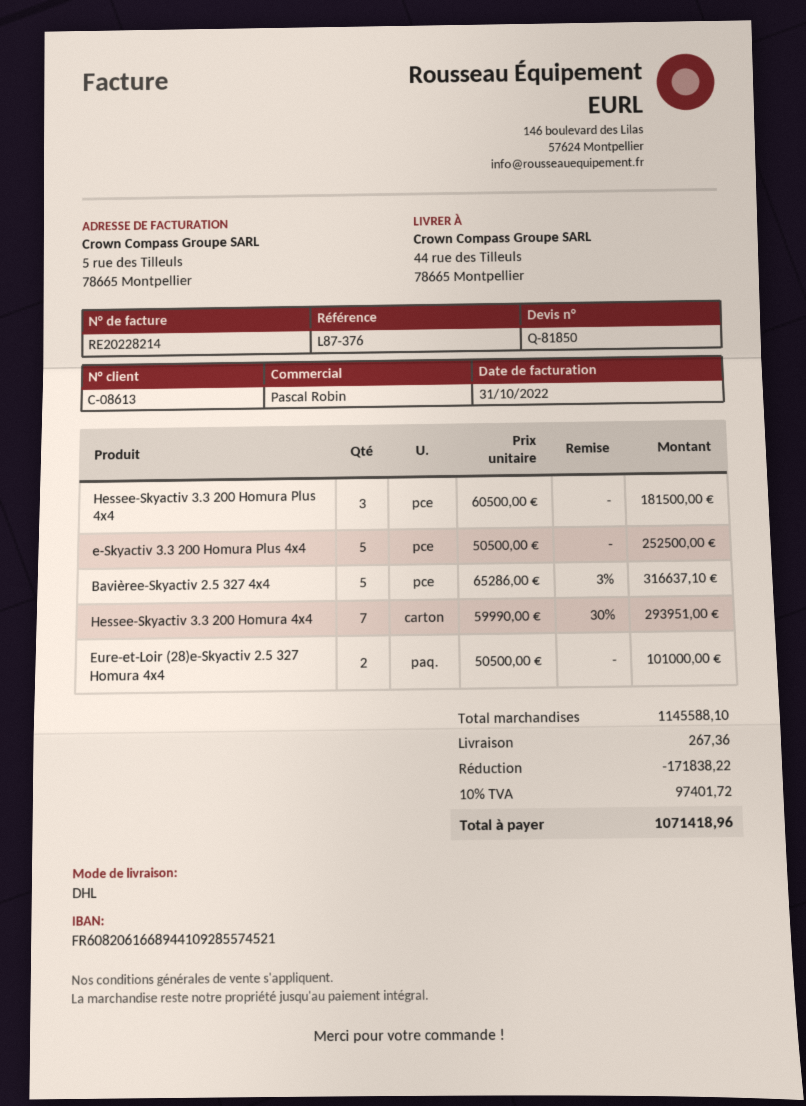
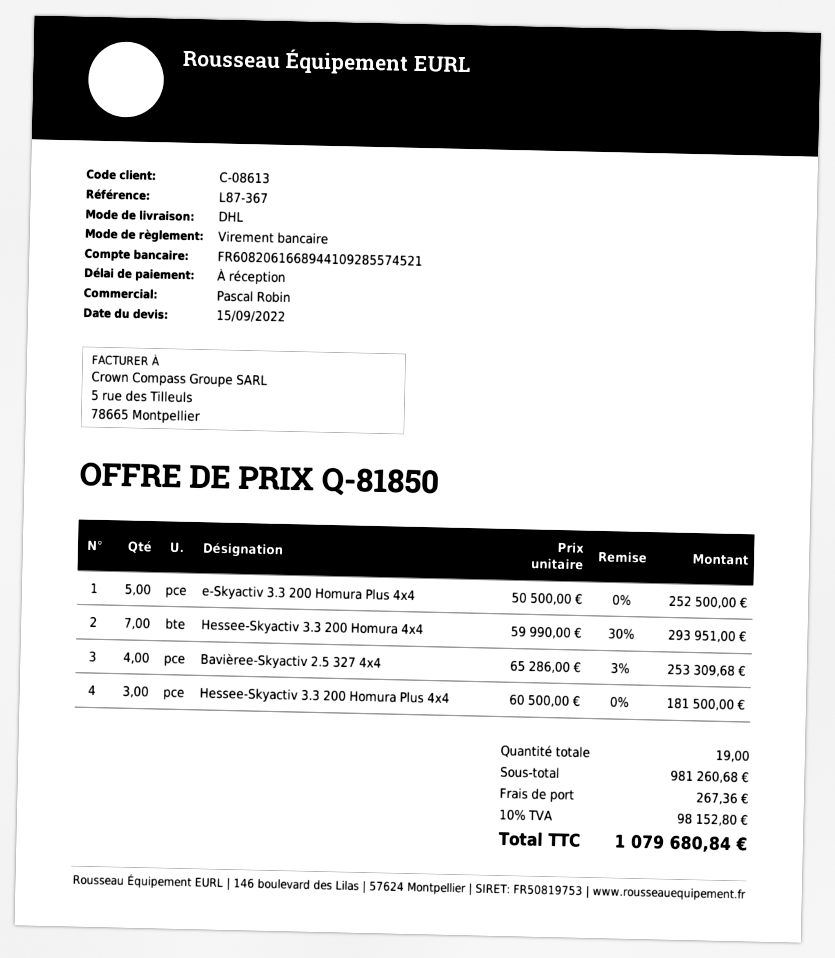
reference: L87-376 -> L87-367
Bavièree-Skyactiv 2.5 327 4x4: 5 x 65286.00 - 3% = 316637.10 -> 4 x 65286.00 - 3% = 253309.68
Eure-et-Loir (28)e-Skyactiv 2.5 327 Homura 4x4: 2 x 50500.00 = 101000.00 -> none
subtotal: 1145588.10 -> 981260.68
discount: 171838.22 -> none
tax: 10% = 97401.72 -> 10% = 98152.80
total: 1071418.96 -> 1079680.84

